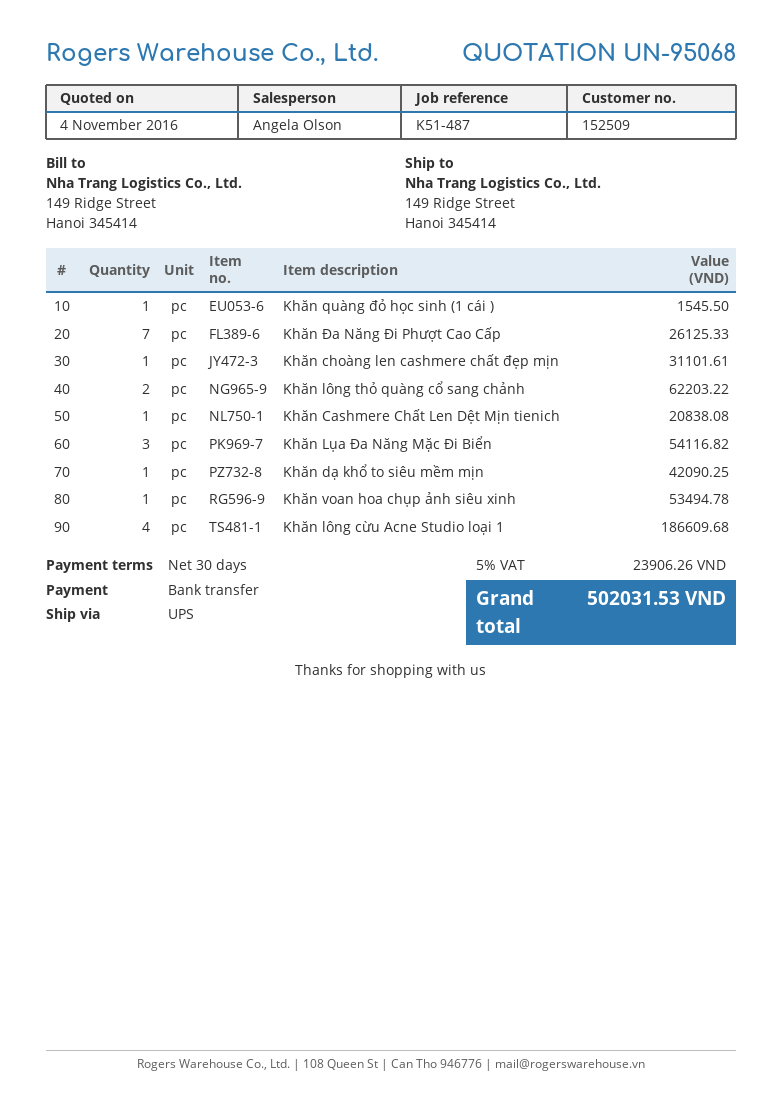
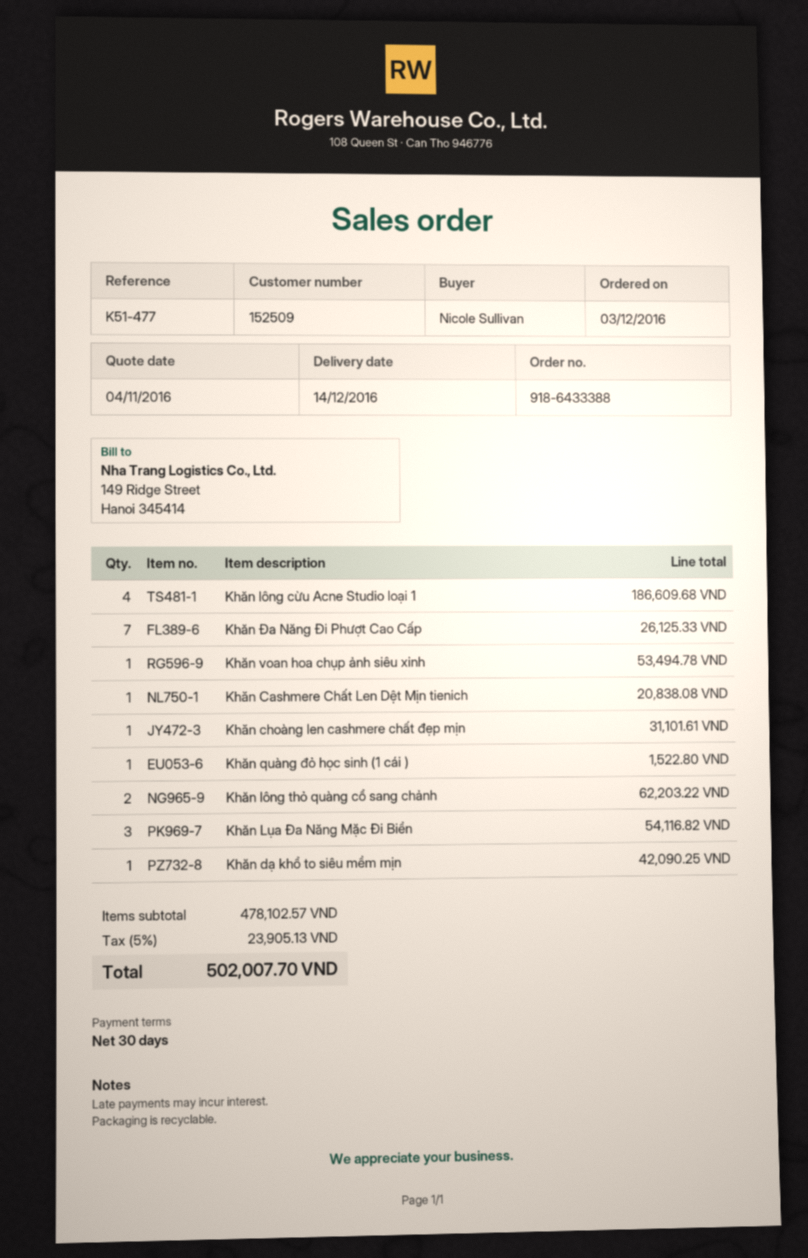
reference: K51-487 -> K51-477
Khăn quàng đỏ học sinh (1 cái ): 1 for 1545.50 -> 1 for 1522.80
tax: 5% = 23906.26 -> 5% = 23905.13
total: 502031.53 -> 502007.70

